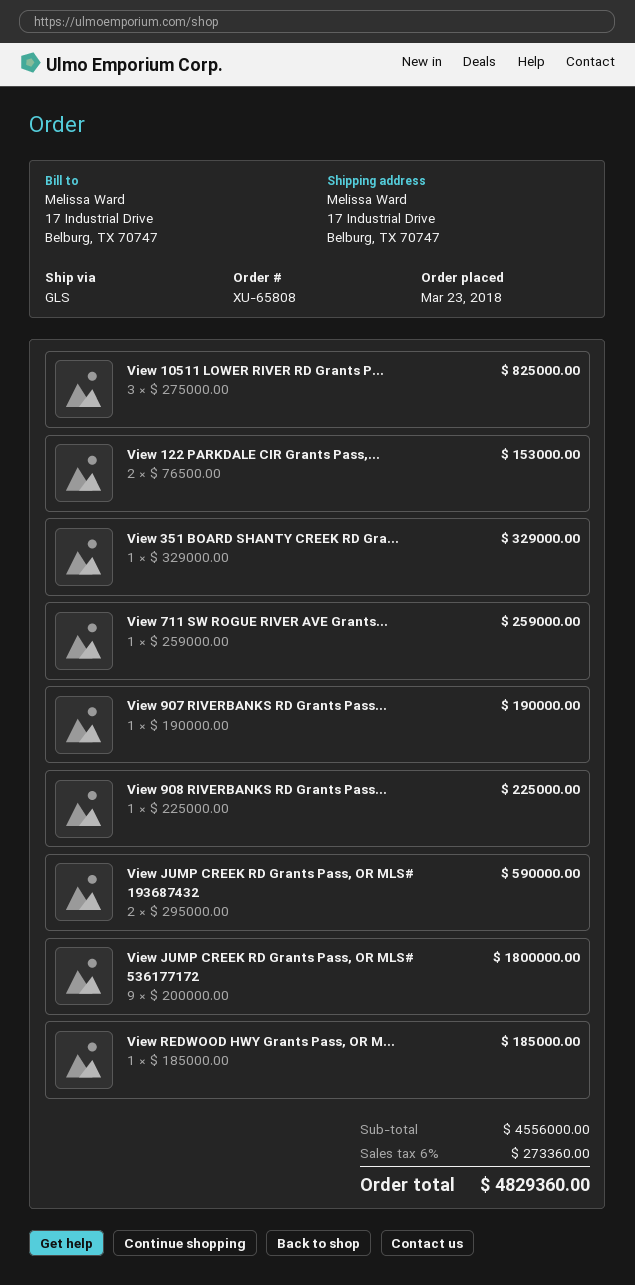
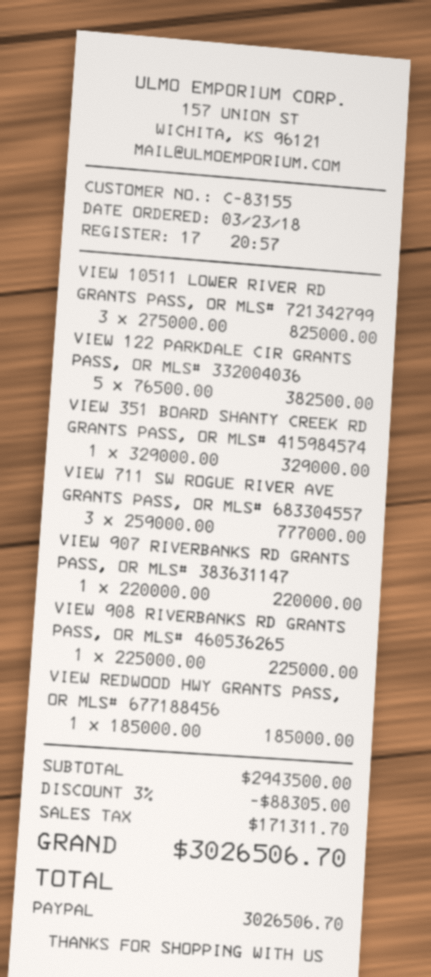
View 122 PARKDALE CIR Grants Pass,...: 2 x 76500.00 = 153000.00 -> 5 x 76500.00 = 382500.00
View 711 SW ROGUE RIVER AVE Grants...: 1 x 259000.00 = 259000.00 -> 3 x 259000.00 = 777000.00
View 907 RIVERBANKS RD Grants Pass...: 1 x 190000.00 = 190000.00 -> 1 x 220000.00 = 220000.00
View JUMP CREEK RD Grants Pass, OR MLS# 193687432: 2 x 295000.00 = 590000.00 -> none
View JUMP CREEK RD Grants Pass, OR MLS# 536177172: 9 x 200000.00 = 1800000.00 -> none
subtotal: 4556000.00 -> 2943500.00
discount: none -> 3% = 88305.00
tax: 273360.00 -> 171311.70
total: 4829360.00 -> 3026506.70

